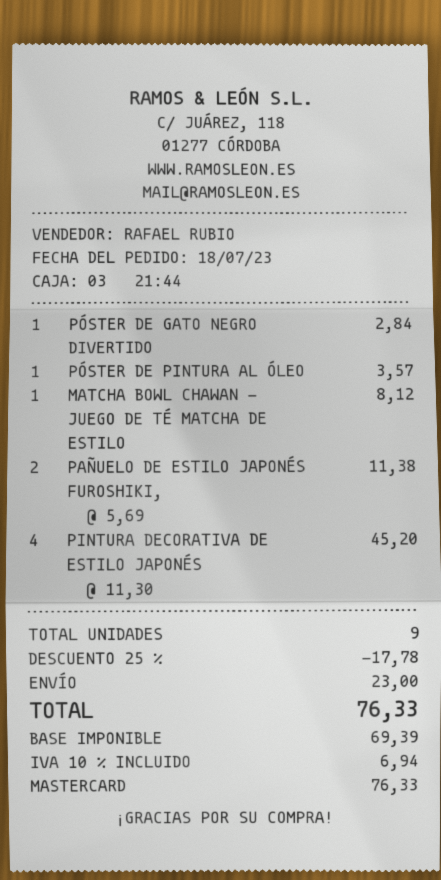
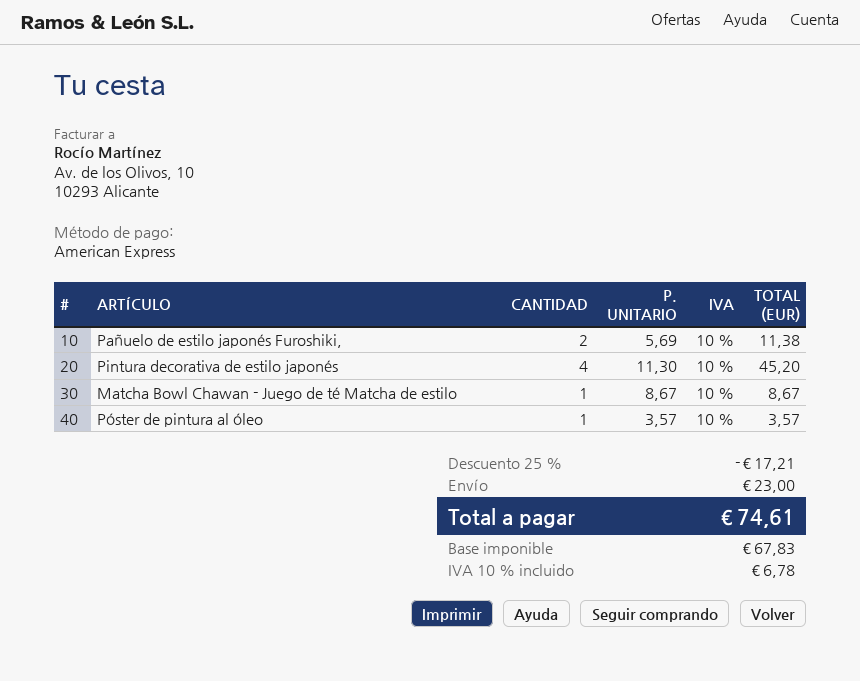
payment method: Mastercard -> American Express
PÓSTER DE GATO NEGRO DIVERTIDO: 1 x 2.84 = 2.84 -> none
MATCHA BOWL CHAWAN - JUEGO DE TÉ MATCHA DE ESTILO: 1 x 8.12 = 8.12 -> 1 x 8.67 = 8.67
discount: 25% = 17.78 -> 25% = 17.21
net: 69.39 -> 67.83
tax: 10% = 6.94 -> 10% = 6.78
total: 76.33 -> 74.61

